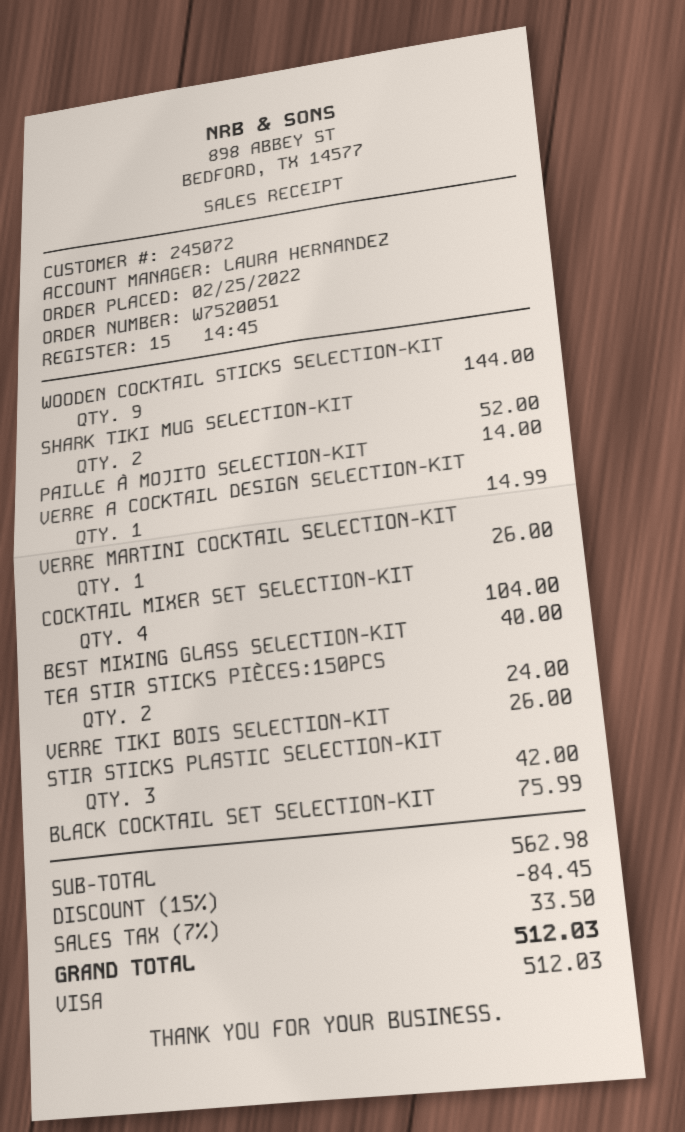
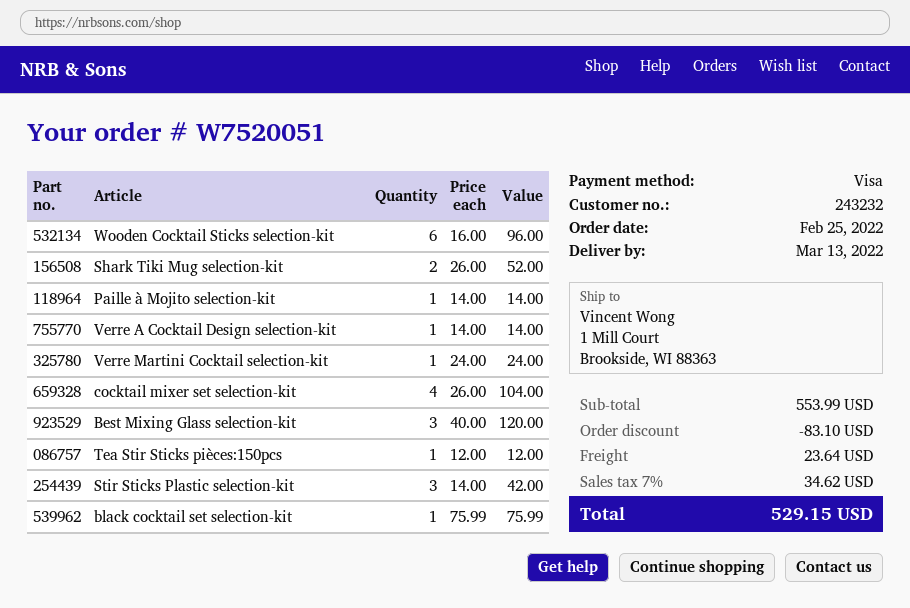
customer number: 245072 -> 243232
WOODEN COCKTAIL STICKS SELECTION-KIT: 9 for 144.00 -> 6 for 96.00
VERRE A COCKTAIL DESIGN SELECTION-KIT: 1 for 14.99 -> 1 for 14.00
VERRE MARTINI COCKTAIL SELECTION-KIT: 1 for 26.00 -> 1 for 24.00
BEST MIXING GLASS SELECTION-KIT: 1 for 40.00 -> 3 for 120.00
TEA STIR STICKS PIÈCES:150PCS: 2 for 24.00 -> 1 for 12.00
VERRE TIKI BOIS SELECTION-KIT: 1 for 26.00 -> none
subtotal: 562.98 -> 553.99
discount: 84.45 -> 83.10
shipping: none -> 23.64
tax: 7% = 33.50 -> 7% = 34.62
total: 512.03 -> 529.15

